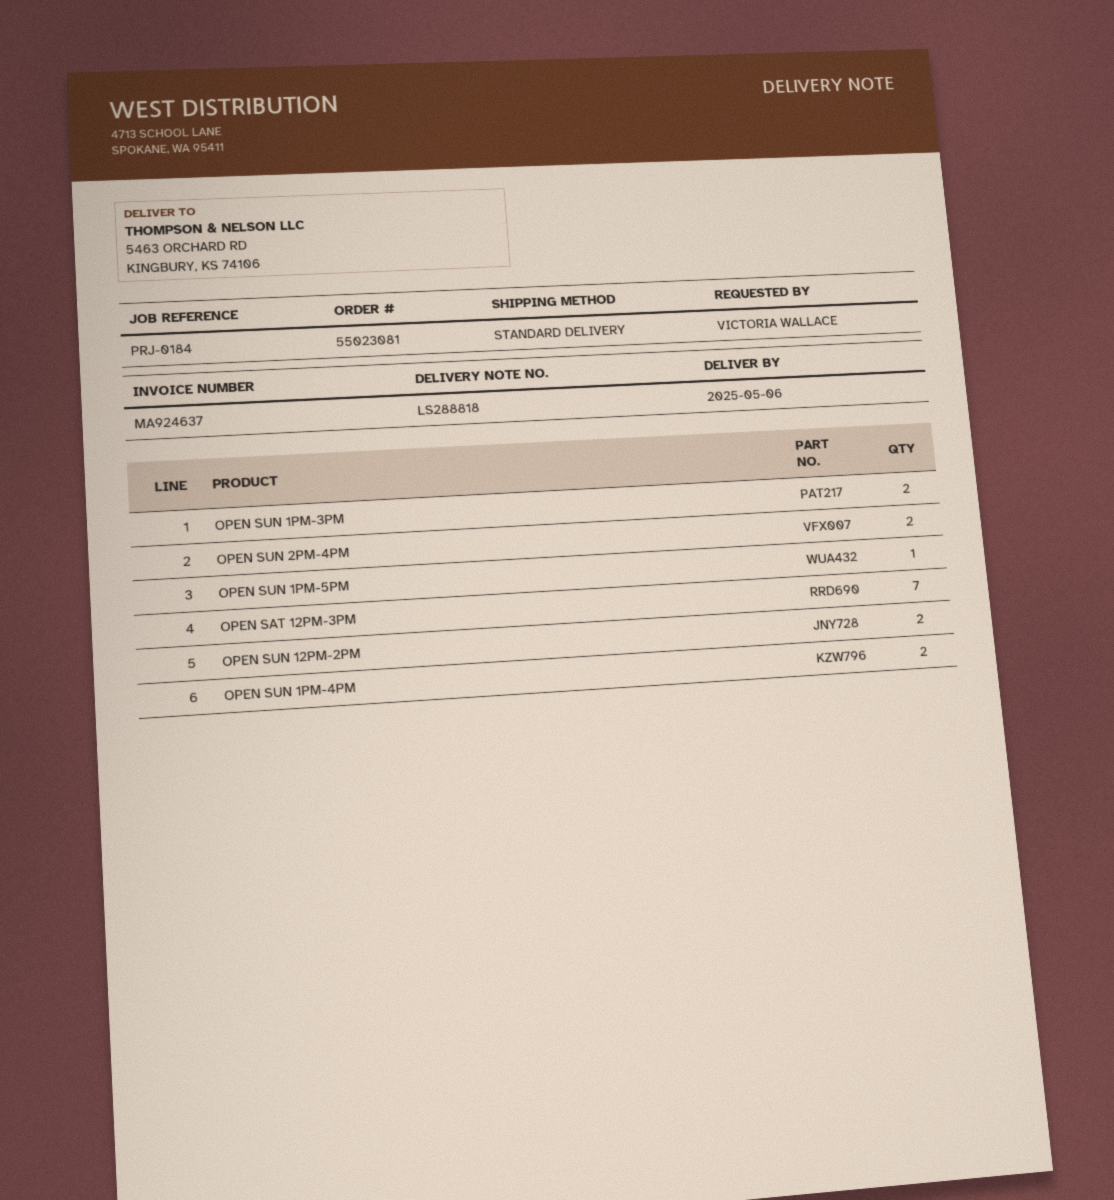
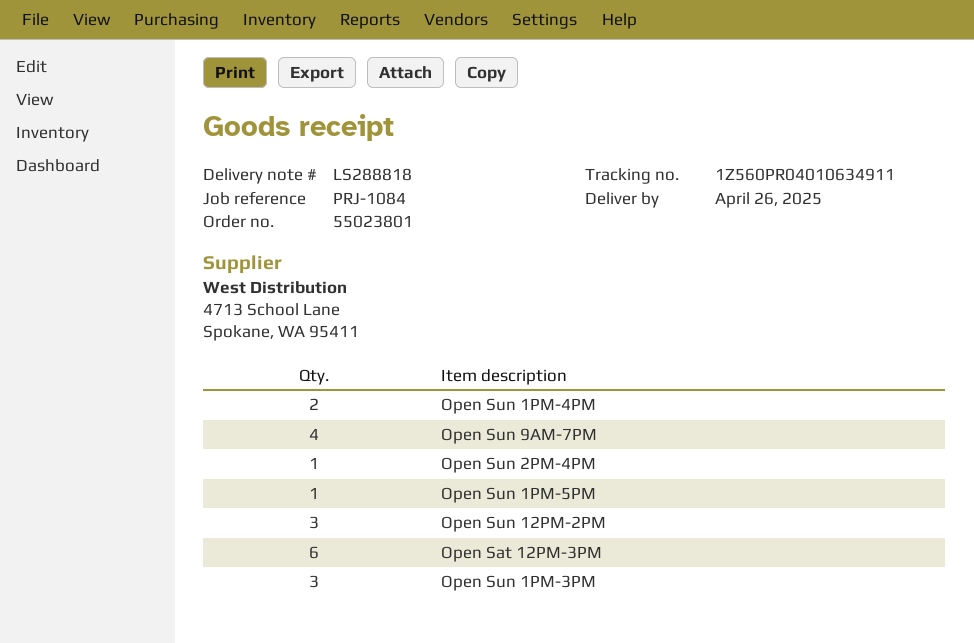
order number: 55023081 -> 55023801
delivery date: 2025-05-06 -> 2025-04-26
reference: PRJ-0184 -> PRJ-1084
OPEN SUN 1PM-3PM: 2 -> 3
OPEN SUN 2PM-4PM: 2 -> 1
OPEN SAT 12PM-3PM: 7 -> 6
OPEN SUN 12PM-2PM: 2 -> 3
Open Sun 9AM-7PM: none -> 4

